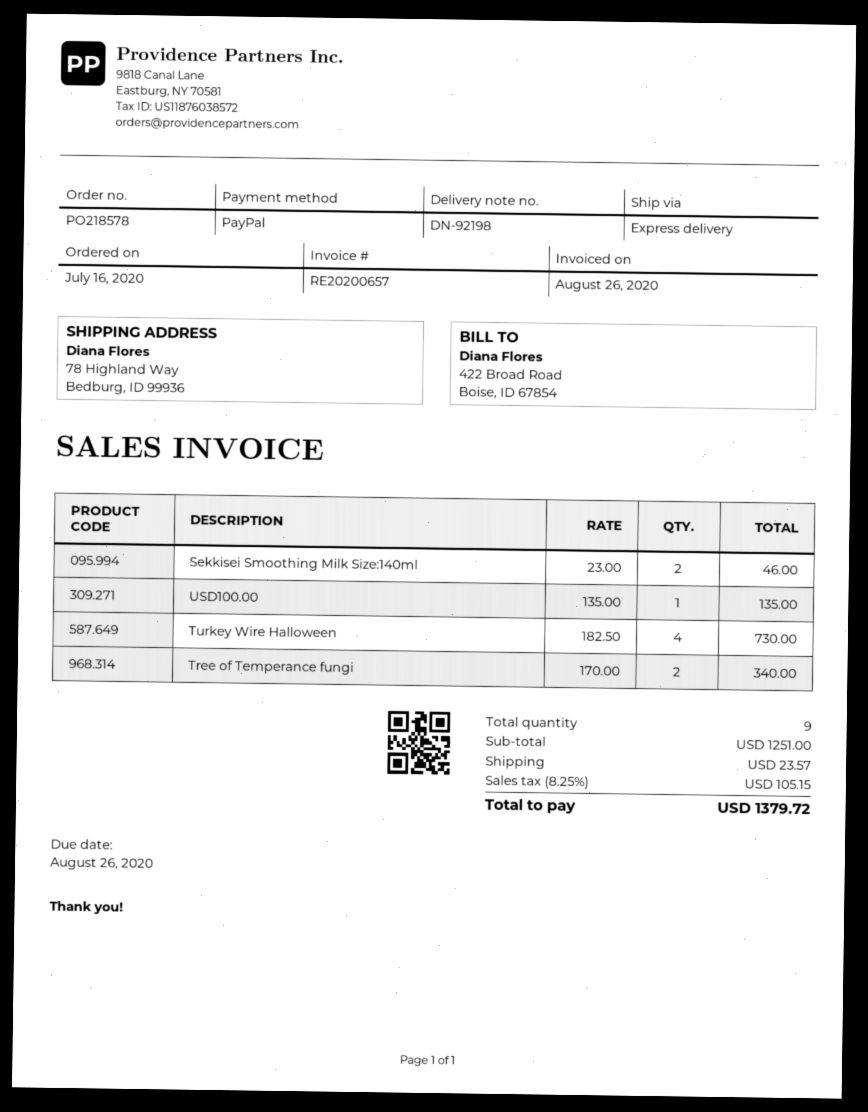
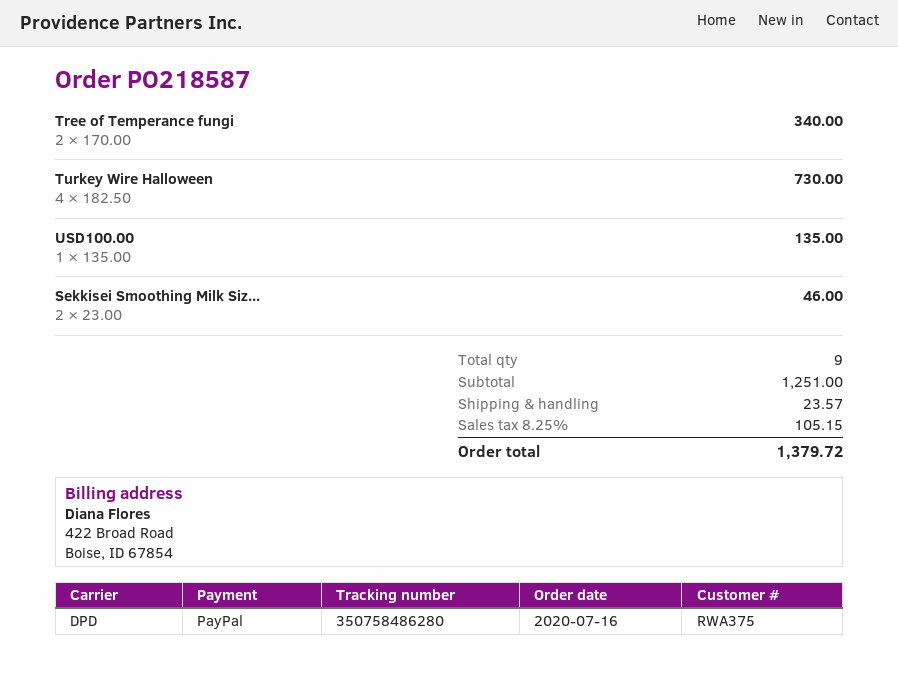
order number: PO218578 -> PO218587
shipping method: express -> DPD

